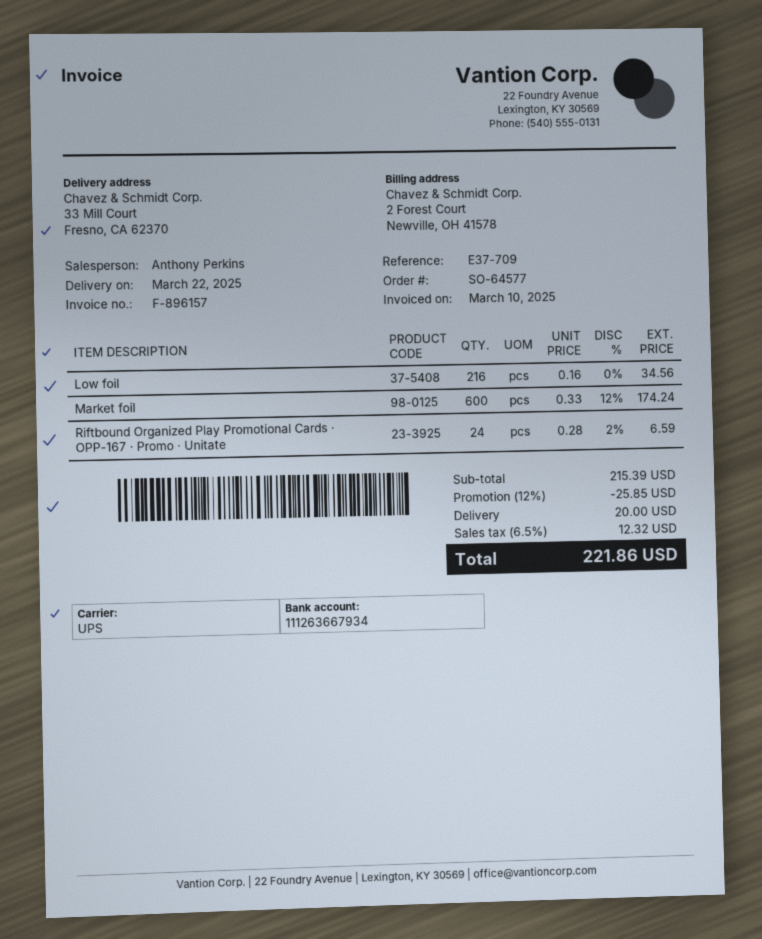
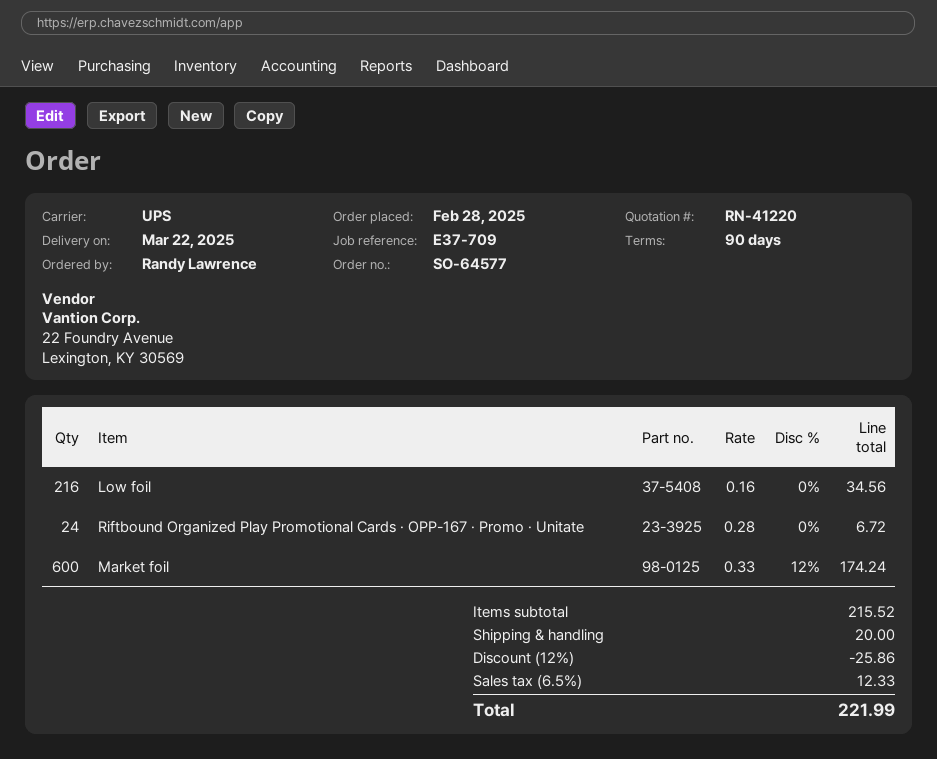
Riftbound Organized Play Promotional Cards · OPP-167 · Promo · Unitate: 24 x 0.28 - 2% = 6.59 -> 24 x 0.28 = 6.72
subtotal: 215.39 -> 215.52
discount: 12% = 25.85 -> 12% = 25.86
tax: 6.5% = 12.32 -> 6.5% = 12.33
total: 221.86 -> 221.99

